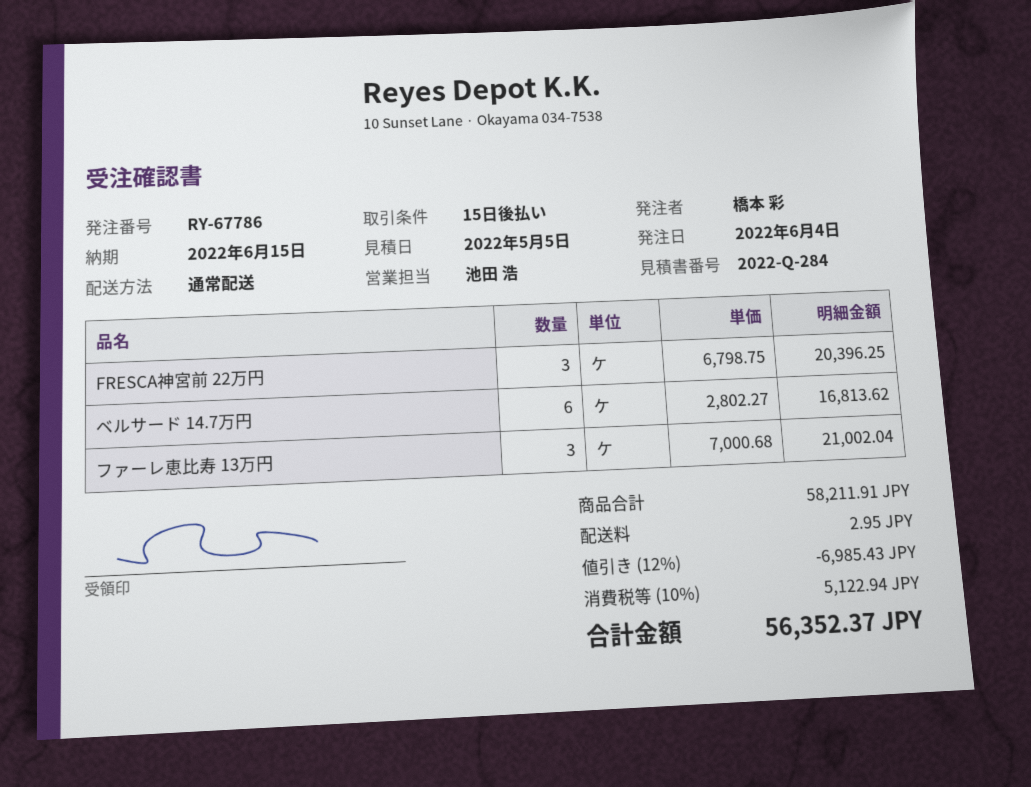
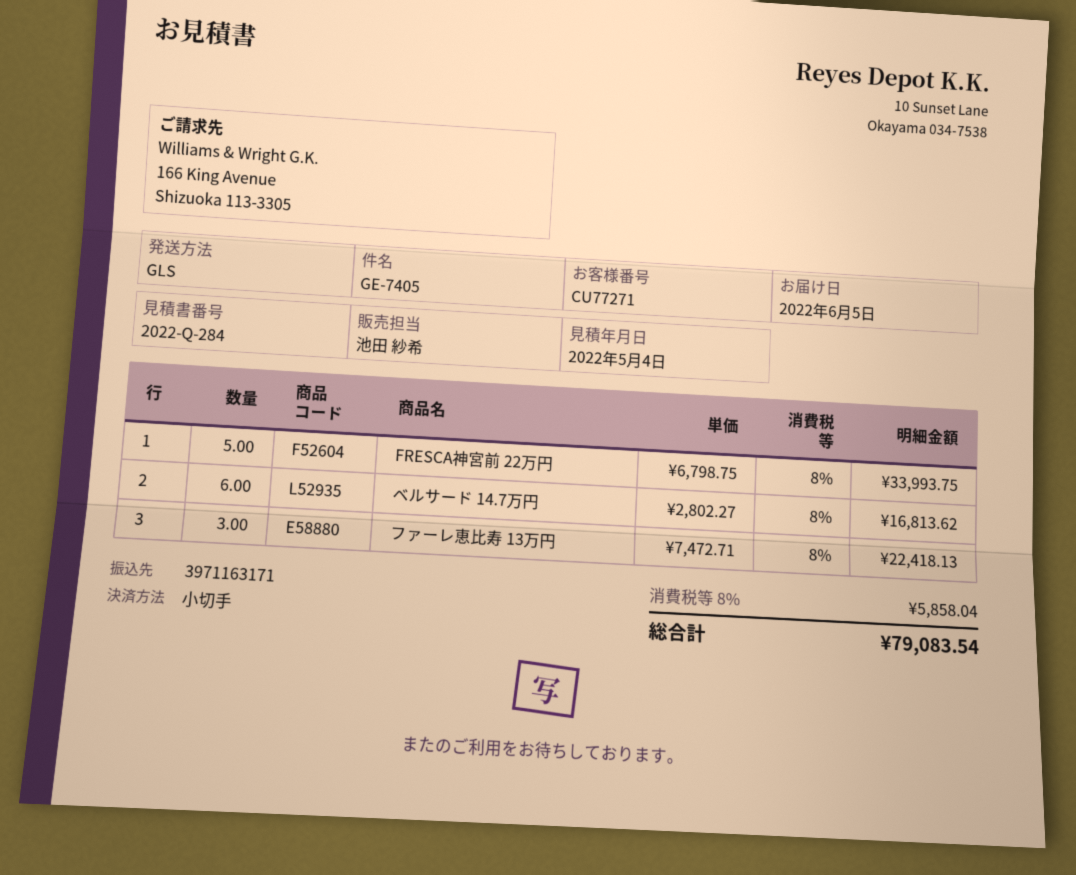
quote date: 2022-05-05 -> 2022-05-04
delivery date: 2022-06-15 -> 2022-06-05
sales rep: 池田 浩 -> 池田 紗希
shipping method: standard -> GLS
FRESCA神宮前 22万円: 3 x 6798.75 = 20396.25 -> 5 x 6798.75 = 33993.75
ファーレ恵比寿 13万円: 3 x 7000.68 = 21002.04 -> 3 x 7472.71 = 22418.13
discount: 12% = 6985.43 -> none
shipping: 2.95 -> none
tax: 10% = 5122.94 -> 8% = 5858.04
total: 56352.37 -> 79083.54

